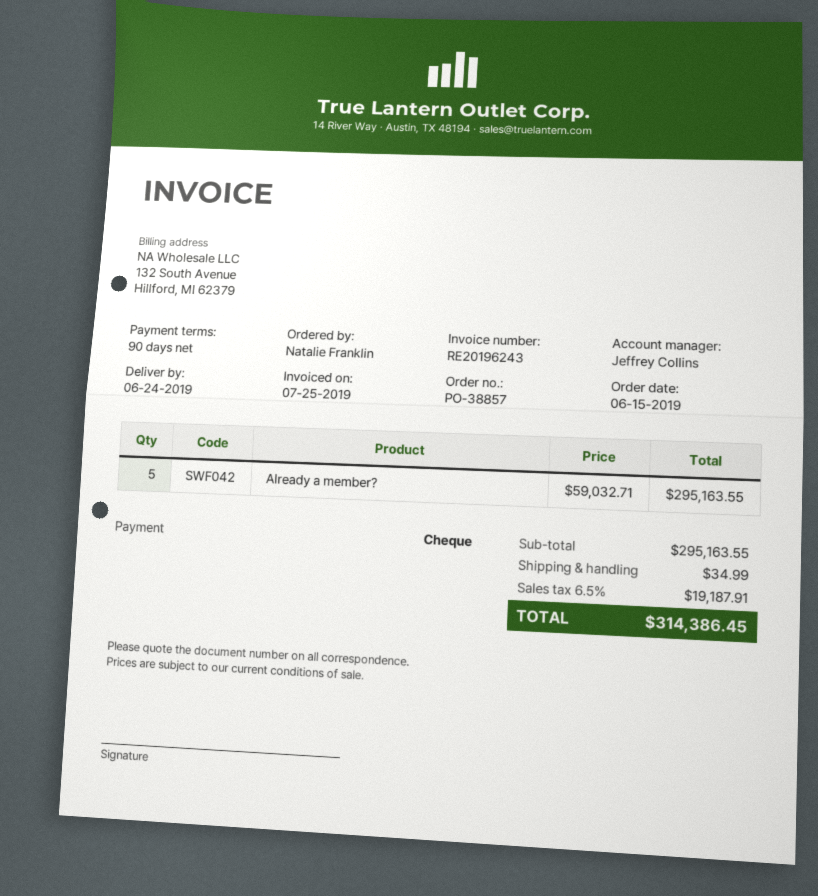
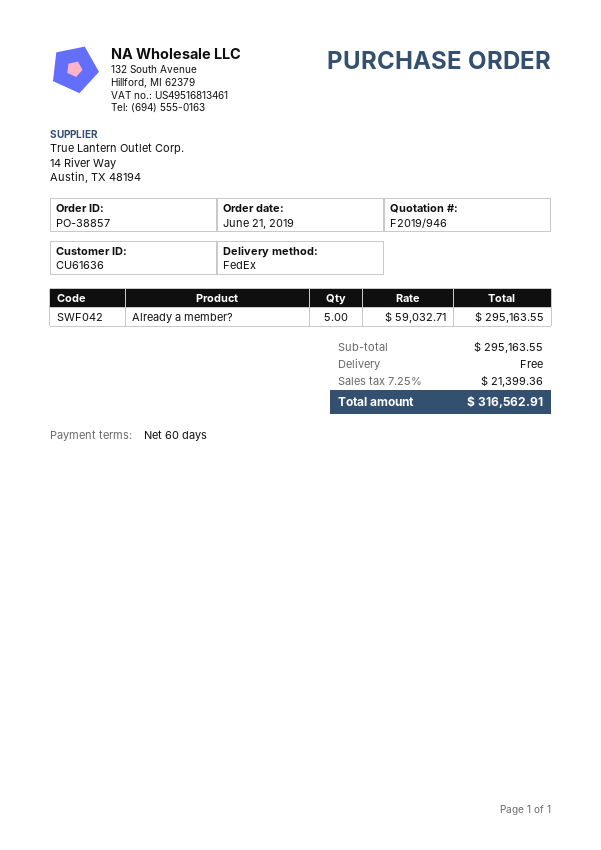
order date: 2019-06-15 -> 2019-06-21
payment terms: 90 days -> 60 days
shipping: 34.99 -> 0.00
tax: 6.5% = 19187.91 -> 7.25% = 21399.36
total: 314386.45 -> 316562.91

